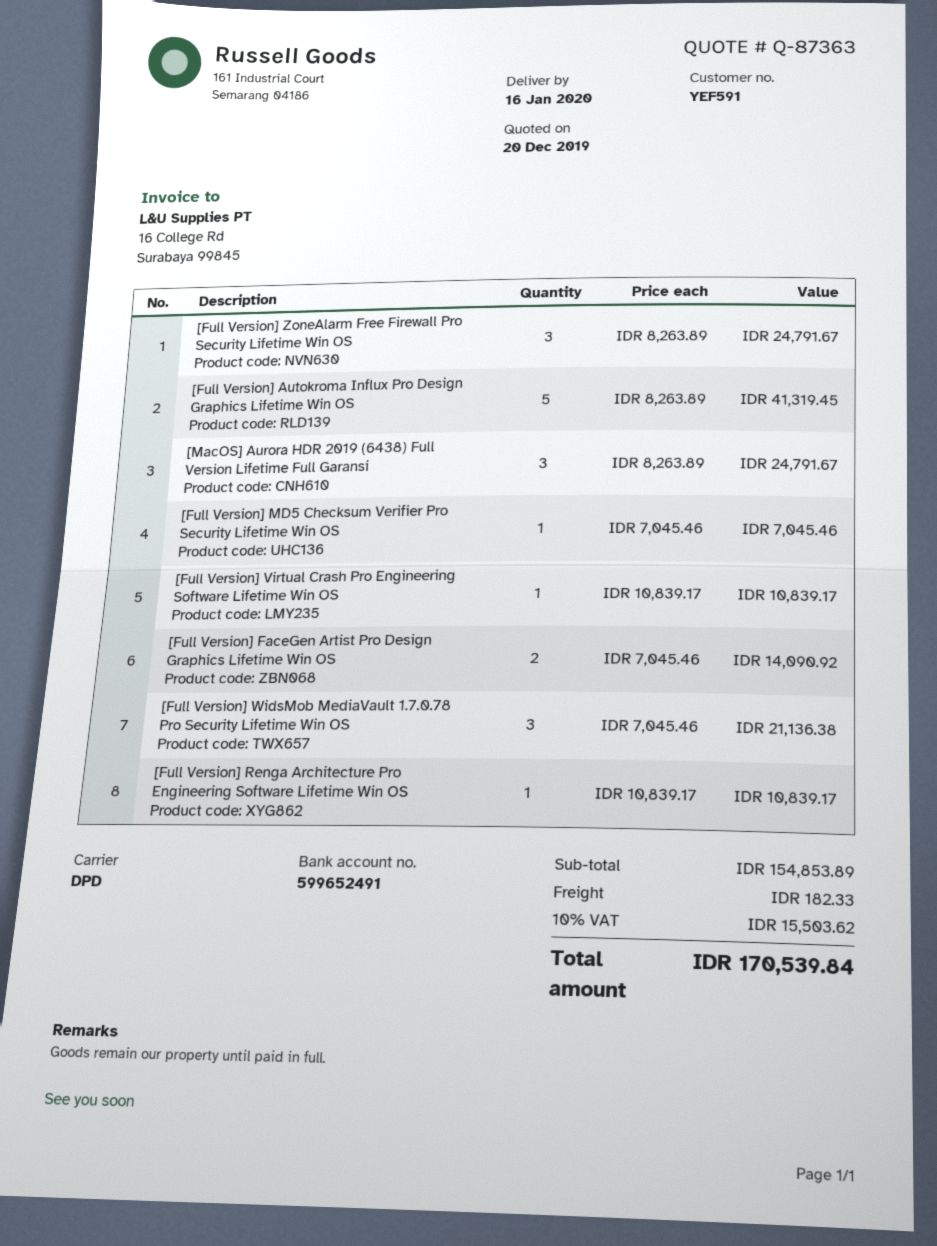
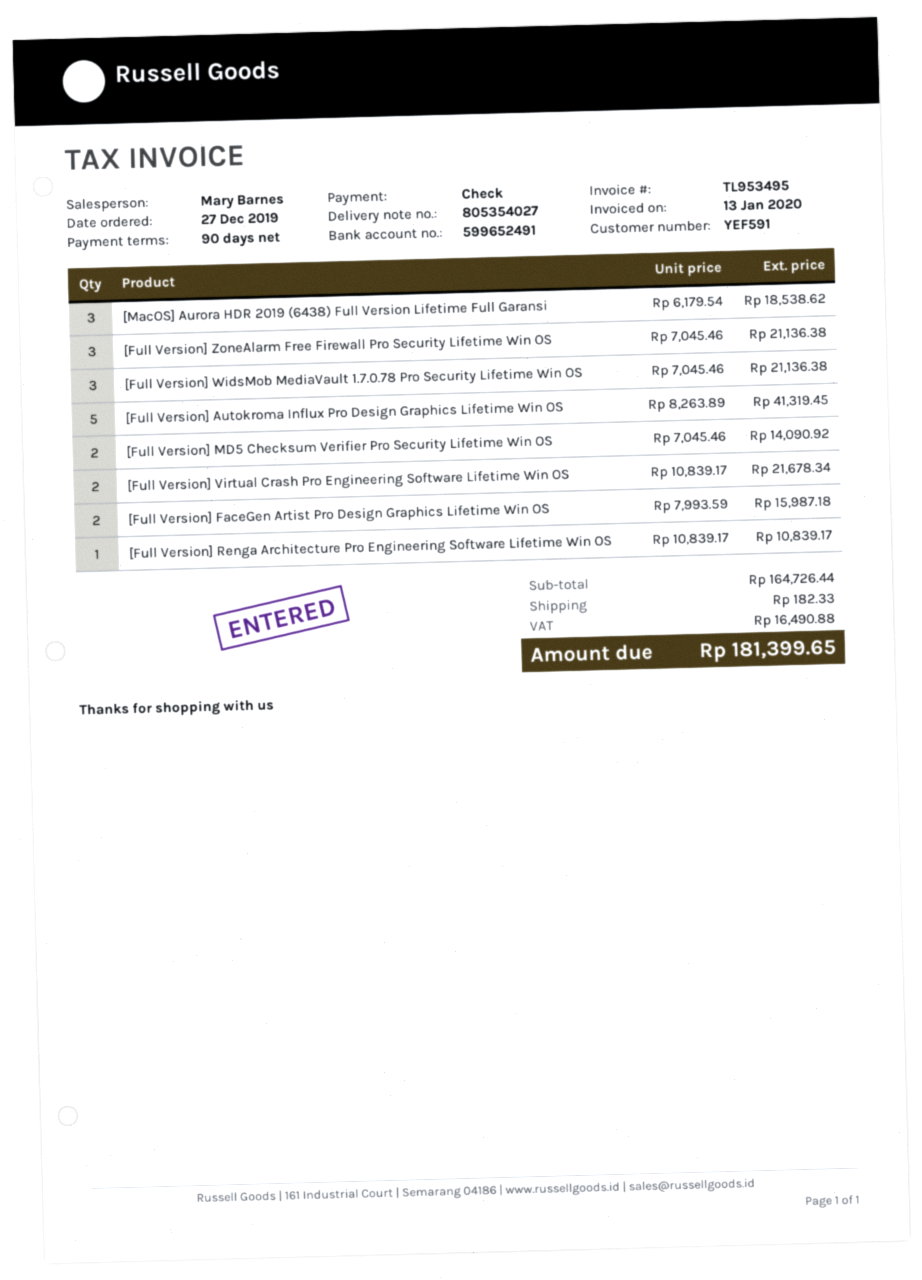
[Full Version] ZoneAlarm Free Firewall Pro Security Lifetime Win OS: 3 x 8263.89 = 24791.67 -> 3 x 7045.46 = 21136.38
[MacOS] Aurora HDR 2019 (6438) Full Version Lifetime Full Garansi: 3 x 8263.89 = 24791.67 -> 3 x 6179.54 = 18538.62
[Full Version] MD5 Checksum Verifier Pro Security Lifetime Win OS: 1 x 7045.46 = 7045.46 -> 2 x 7045.46 = 14090.92
[Full Version] Virtual Crash Pro Engineering Software Lifetime Win OS: 1 x 10839.17 = 10839.17 -> 2 x 10839.17 = 21678.34
[Full Version] FaceGen Artist Pro Design Graphics Lifetime Win OS: 2 x 7045.46 = 14090.92 -> 2 x 7993.59 = 15987.18
subtotal: 154853.89 -> 164726.44
tax: 15503.62 -> 16490.88
total: 170539.84 -> 181399.65

